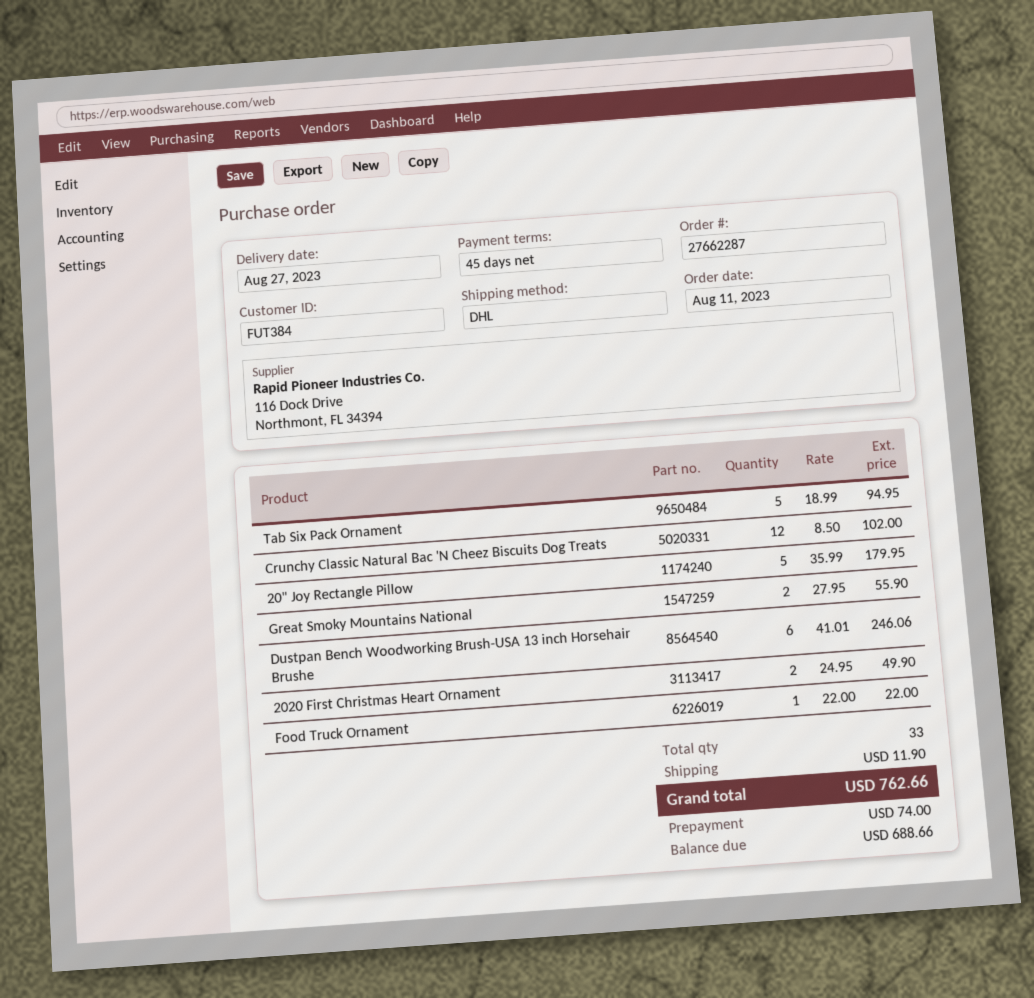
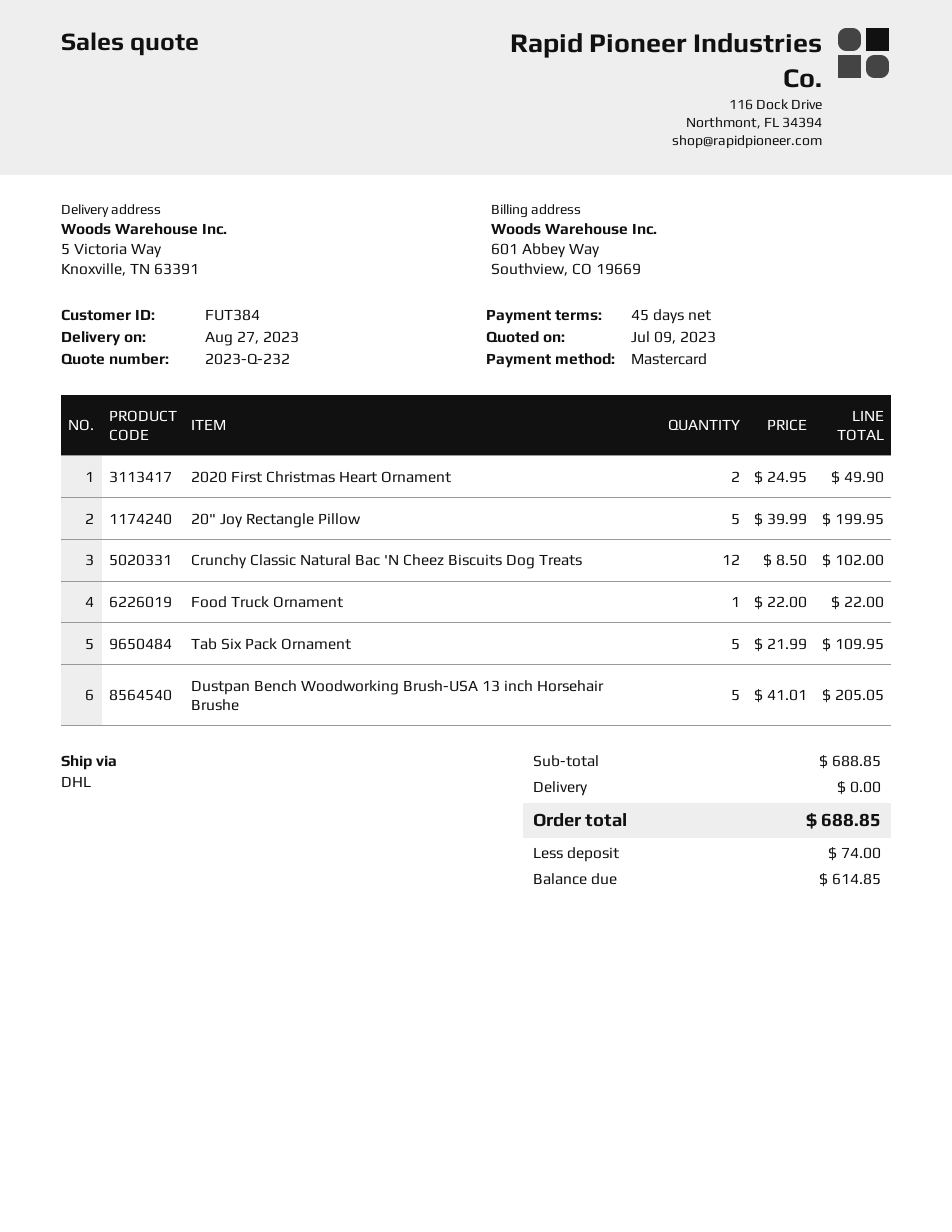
Tab Six Pack Ornament: 5 x 18.99 = 94.95 -> 5 x 21.99 = 109.95
20" Joy Rectangle Pillow: 5 x 35.99 = 179.95 -> 5 x 39.99 = 199.95
Great Smoky Mountains National: 2 x 27.95 = 55.90 -> none
Dustpan Bench Woodworking Brush-USA 13 inch Horsehair Brushe: 6 x 41.01 = 246.06 -> 5 x 41.01 = 205.05
shipping: 11.90 -> 0.00
total: 762.66 -> 688.85
balance: 688.66 -> 614.85

